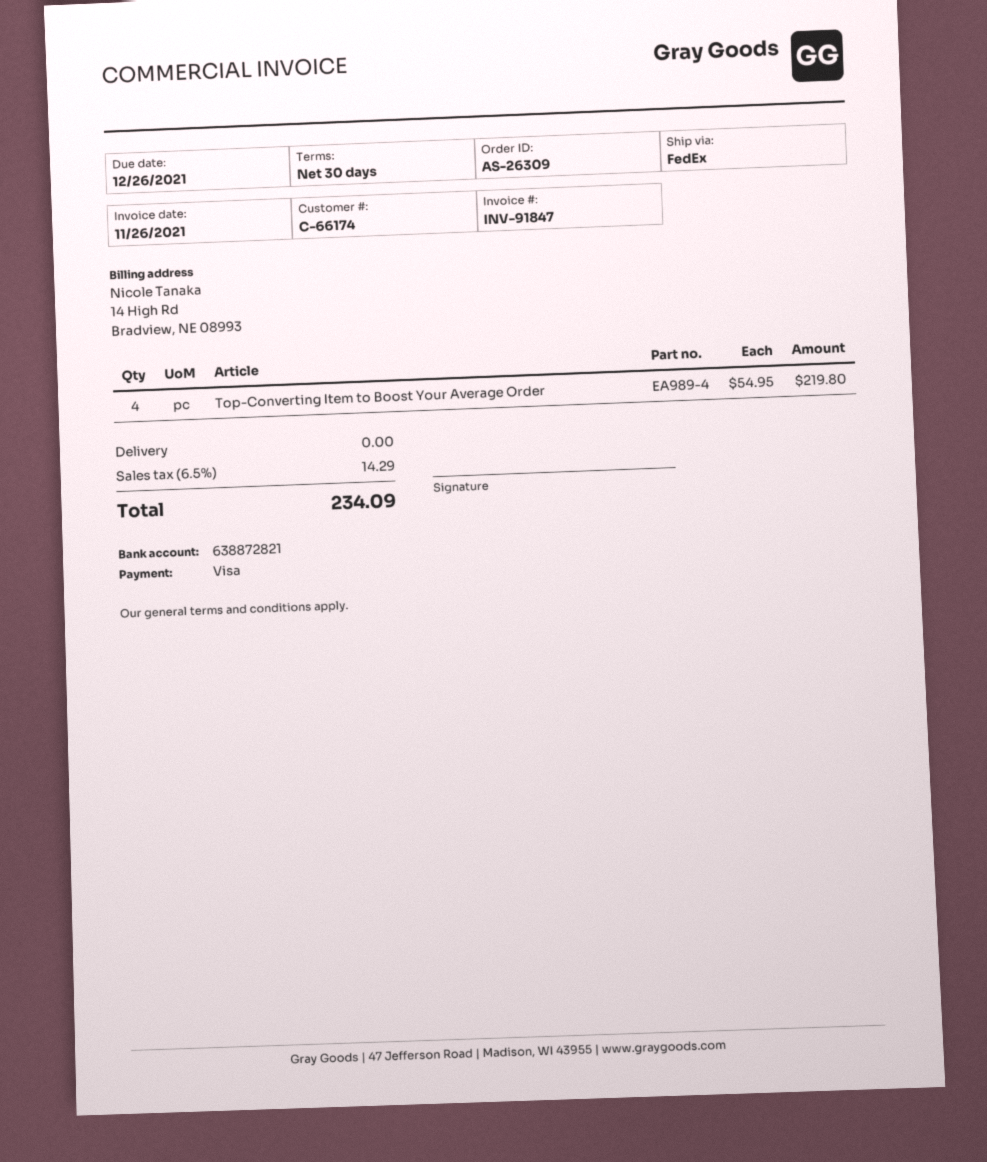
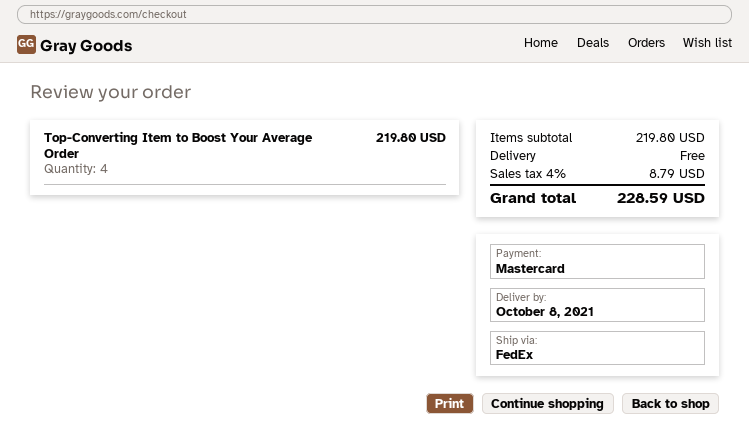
payment method: Visa -> Mastercard
tax: 6.5% = 14.29 -> 4% = 8.79
total: 234.09 -> 228.59

